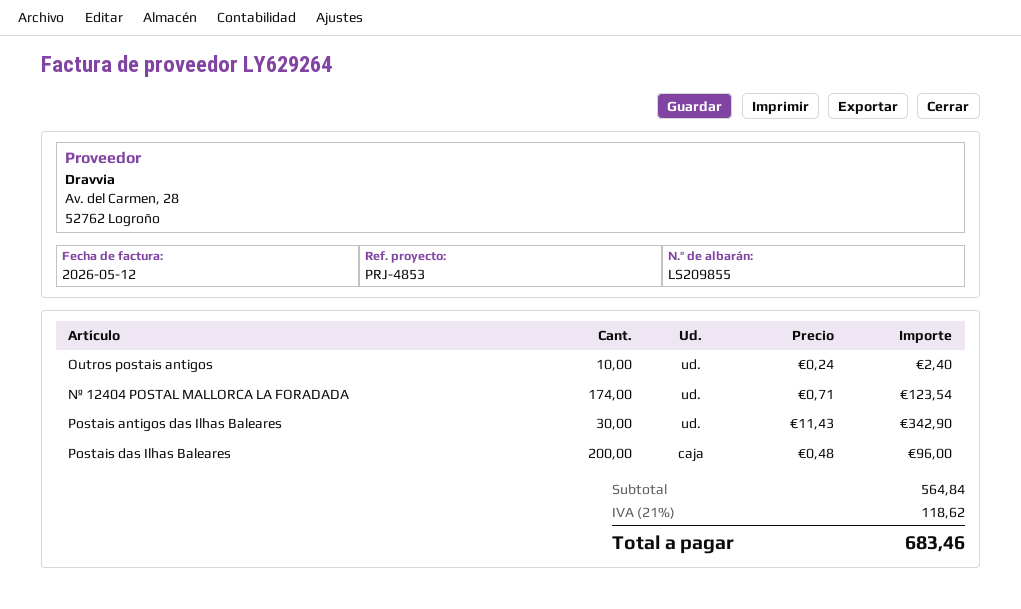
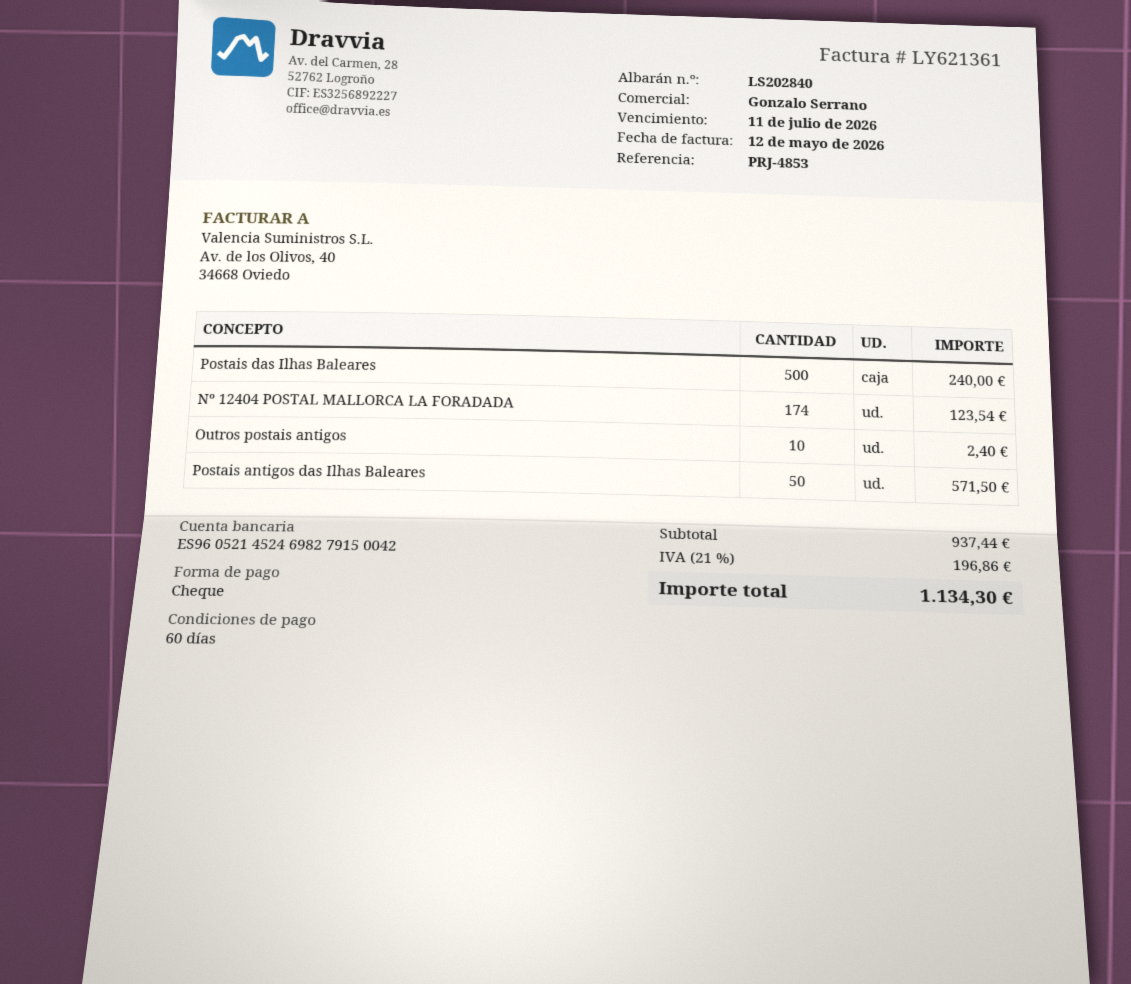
delivery note number: LS209855 -> LS202840
invoice number: LY629264 -> LY621361
Postais antigos das Ilhas Baleares: 30 for 342.90 -> 50 for 571.50
Postais das Ilhas Baleares: 200 for 96.00 -> 500 for 240.00
subtotal: 564.84 -> 937.44
tax: 21% = 118.62 -> 21% = 196.86
total: 683.46 -> 1134.30

